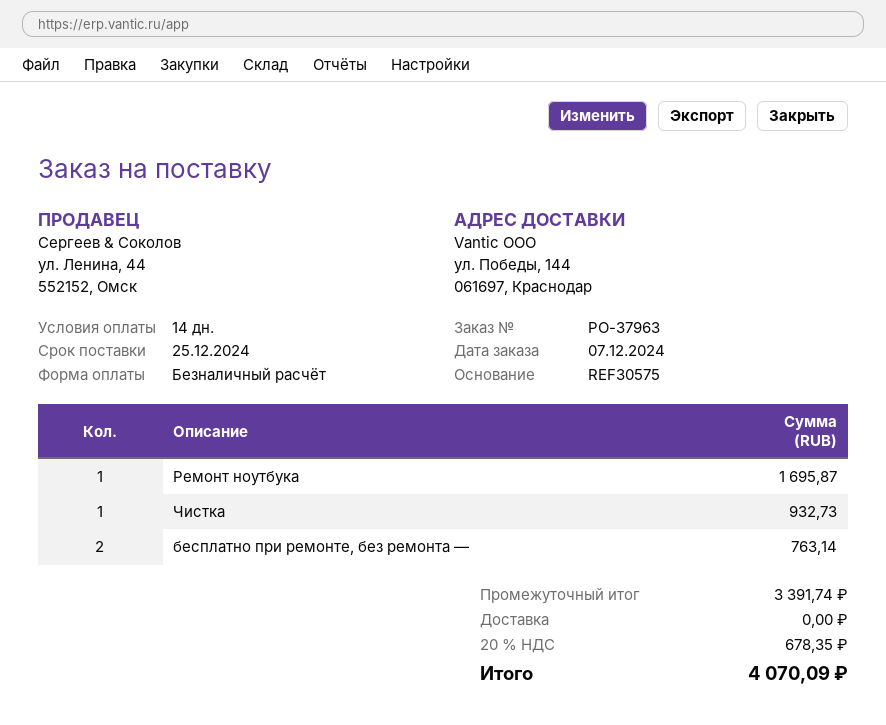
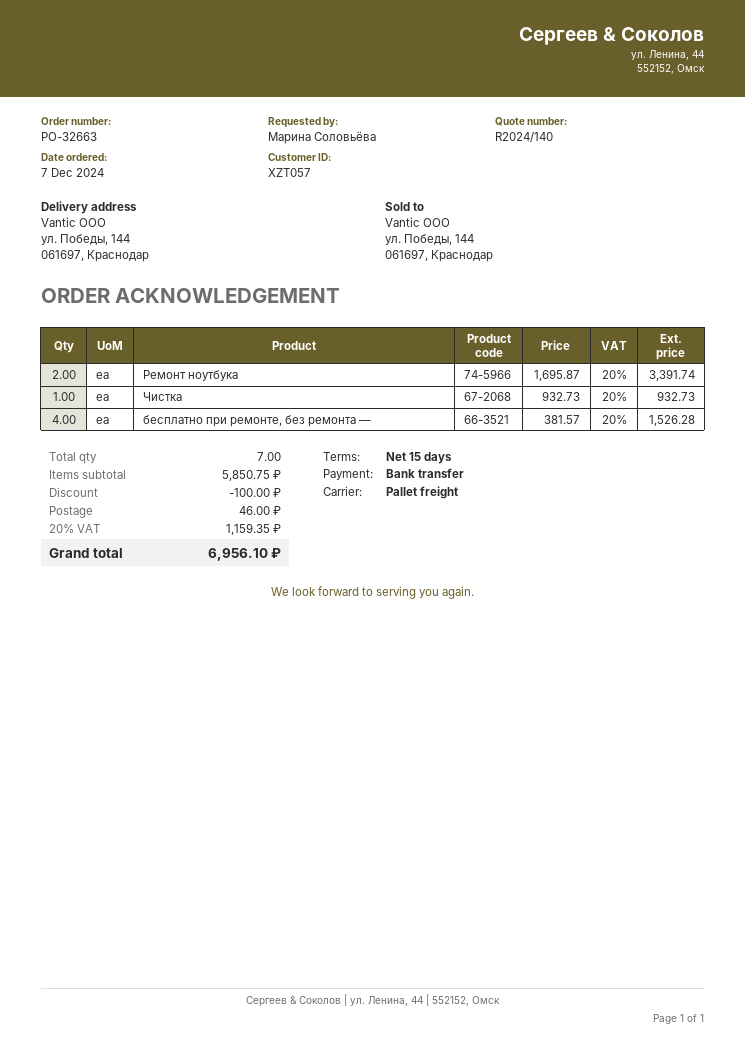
order number: PO-37963 -> PO-32663
payment terms: 14 days -> 15 days
Ремонт ноутбука: 1 for 1695.87 -> 2 for 3391.74
бесплатно при ремонте, без ремонта —: 2 for 763.14 -> 4 for 1526.28
subtotal: 3391.74 -> 5850.75
discount: none -> 100.00
shipping: 0.00 -> 46.00
tax: 20% = 678.35 -> 20% = 1159.35
total: 4070.09 -> 6956.10

